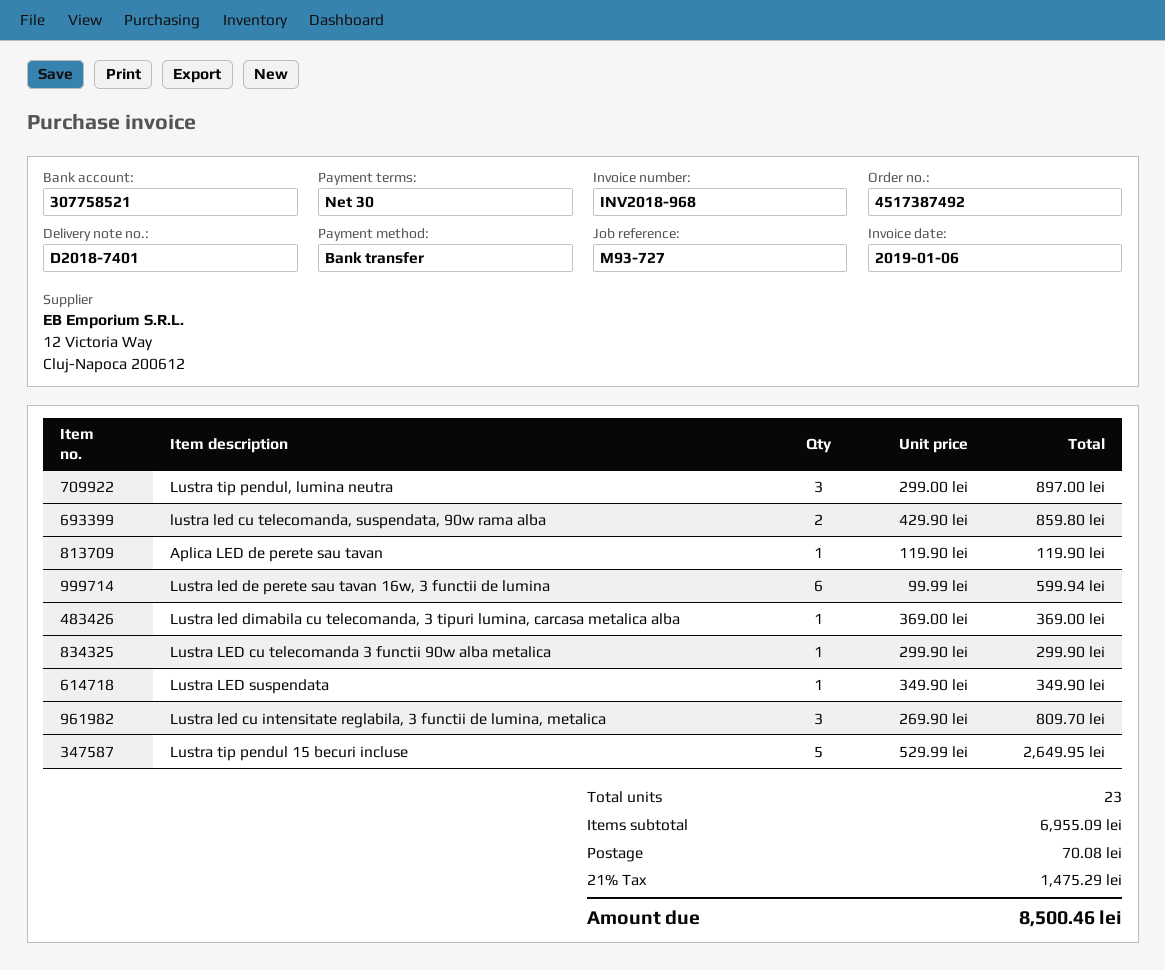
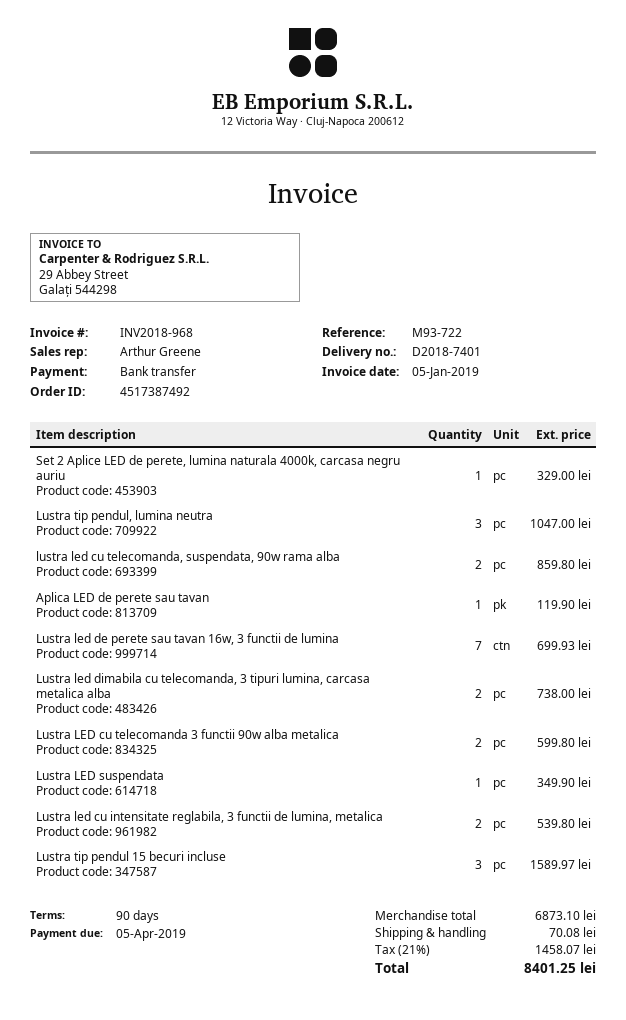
invoice date: 2019-01-06 -> 2019-01-05
payment terms: 30 days -> 90 days
reference: M93-727 -> M93-722
Lustra tip pendul, lumina neutra: 3 for 897.00 -> 3 for 1047.00
Lustra led de perete sau tavan 16w, 3 functii de lumina: 6 for 599.94 -> 7 for 699.93
Lustra led dimabila cu telecomanda, 3 tipuri lumina, carcasa metalica alba: 1 for 369.00 -> 2 for 738.00
Lustra LED cu telecomanda 3 functii 90w alba metalica: 1 for 299.90 -> 2 for 599.80
Lustra led cu intensitate reglabila, 3 functii de lumina, metalica: 3 for 809.70 -> 2 for 539.80
Lustra tip pendul 15 becuri incluse: 5 for 2649.95 -> 3 for 1589.97
Set 2 Aplice LED de perete, lumina naturala 4000k, carcasa negru auriu: none -> 1 for 329.00
subtotal: 6955.09 -> 6873.10
tax: 21% = 1475.29 -> 21% = 1458.07
total: 8500.46 -> 8401.25

